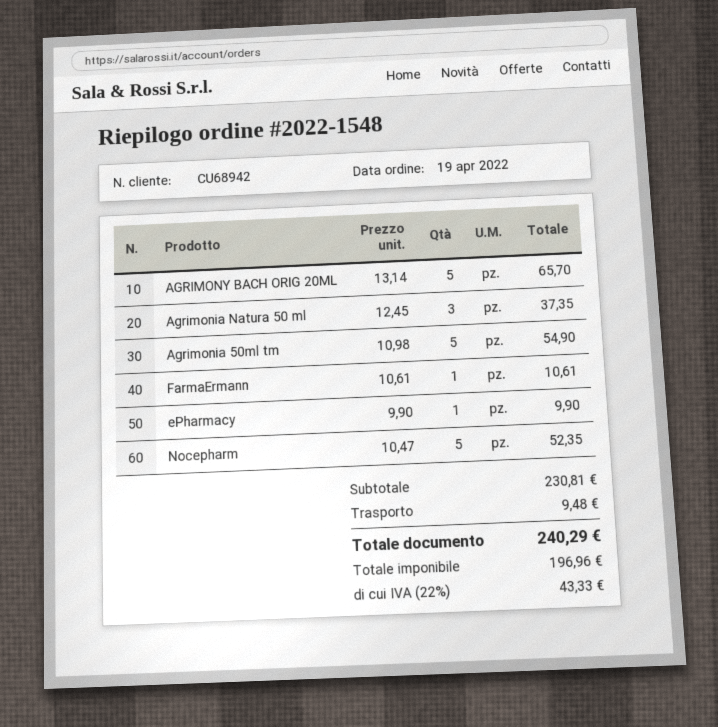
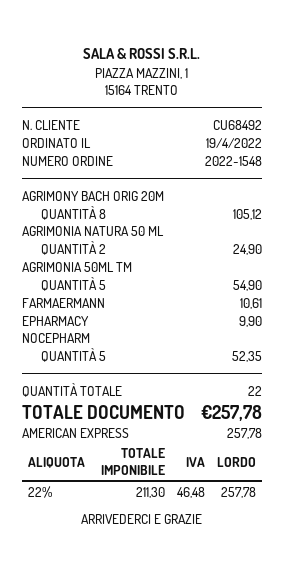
customer number: CU68942 -> CU68492
AGRIMONY BACH ORIG 20ML: 5 for 65.70 -> 8 for 105.12
Agrimonia Natura 50 ml: 3 for 37.35 -> 2 for 24.90
shipping: 9.48 -> none
net: 196.96 -> 211.30
tax: 22% = 43.33 -> 22% = 46.48
total: 240.29 -> 257.78

